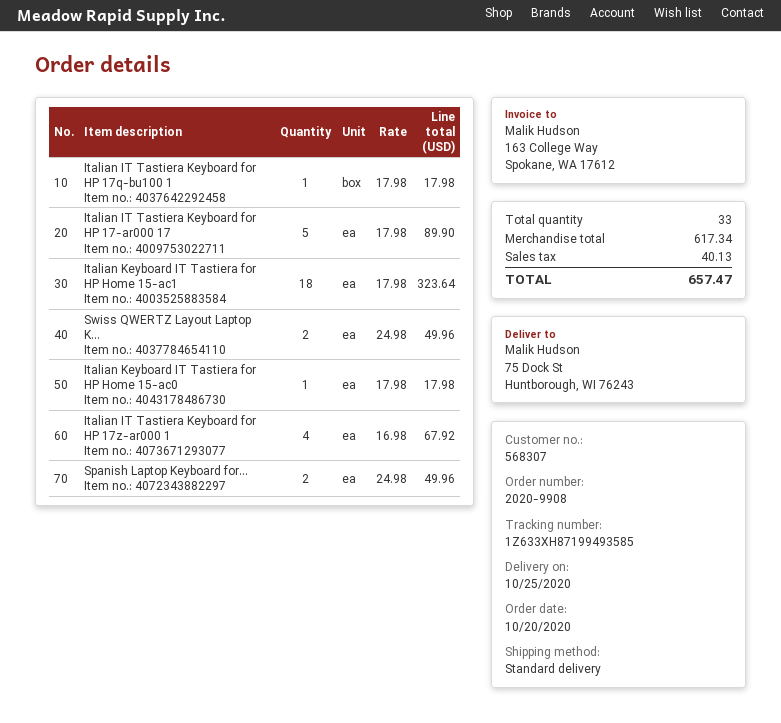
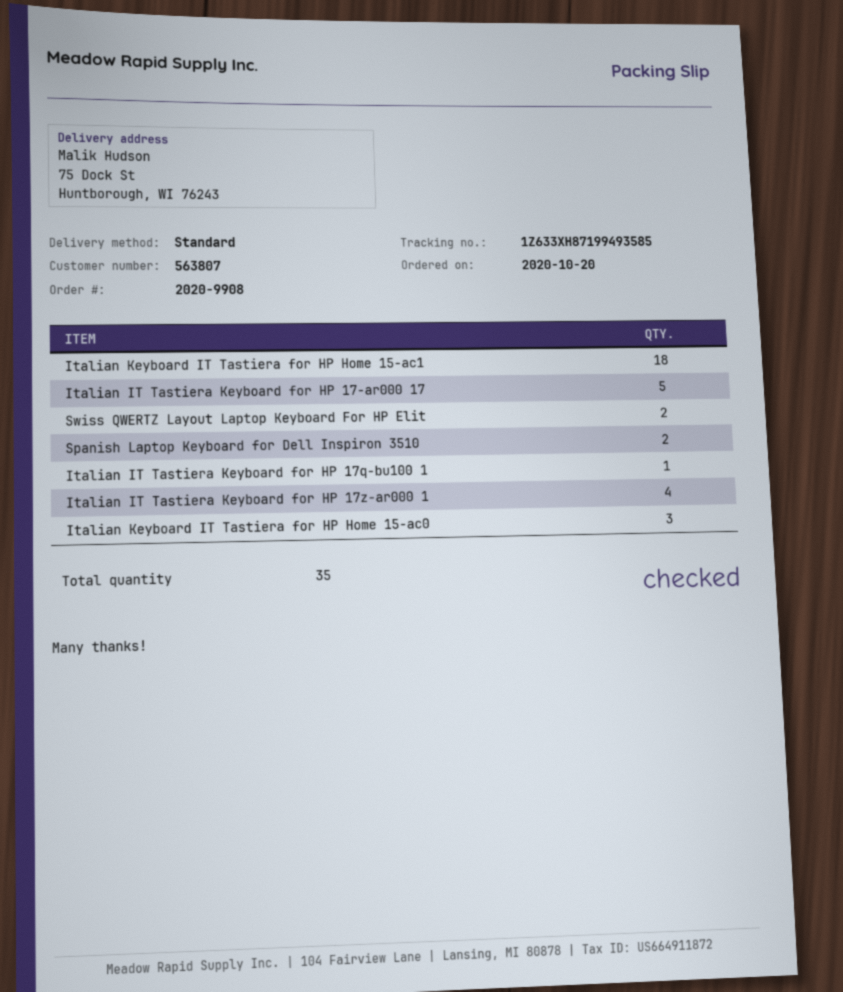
customer number: 568307 -> 563807
Italian Keyboard IT Tastiera for HP Home 15-ac0: 1 -> 3
total quantity: 33 -> 35

